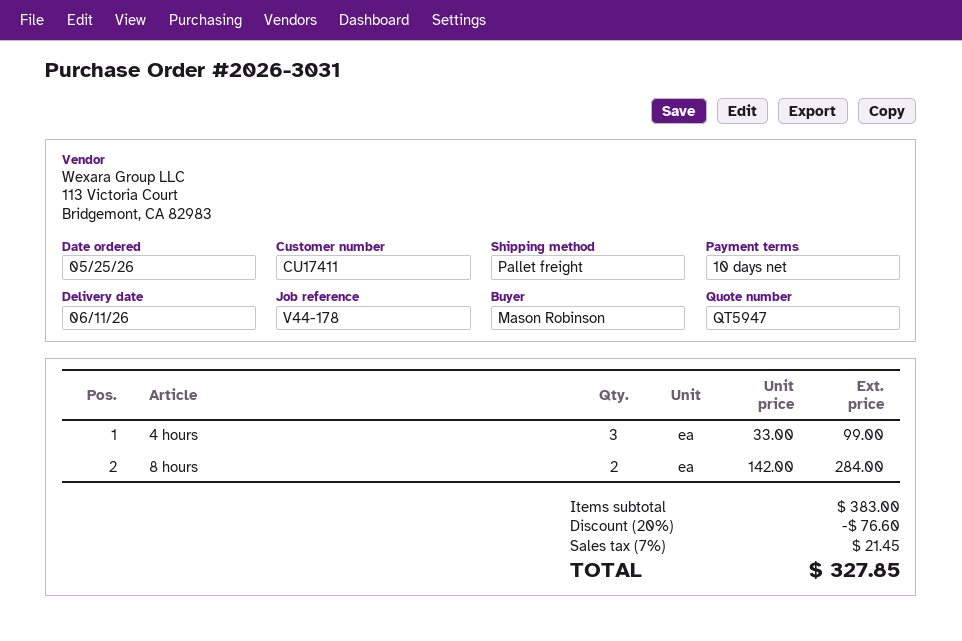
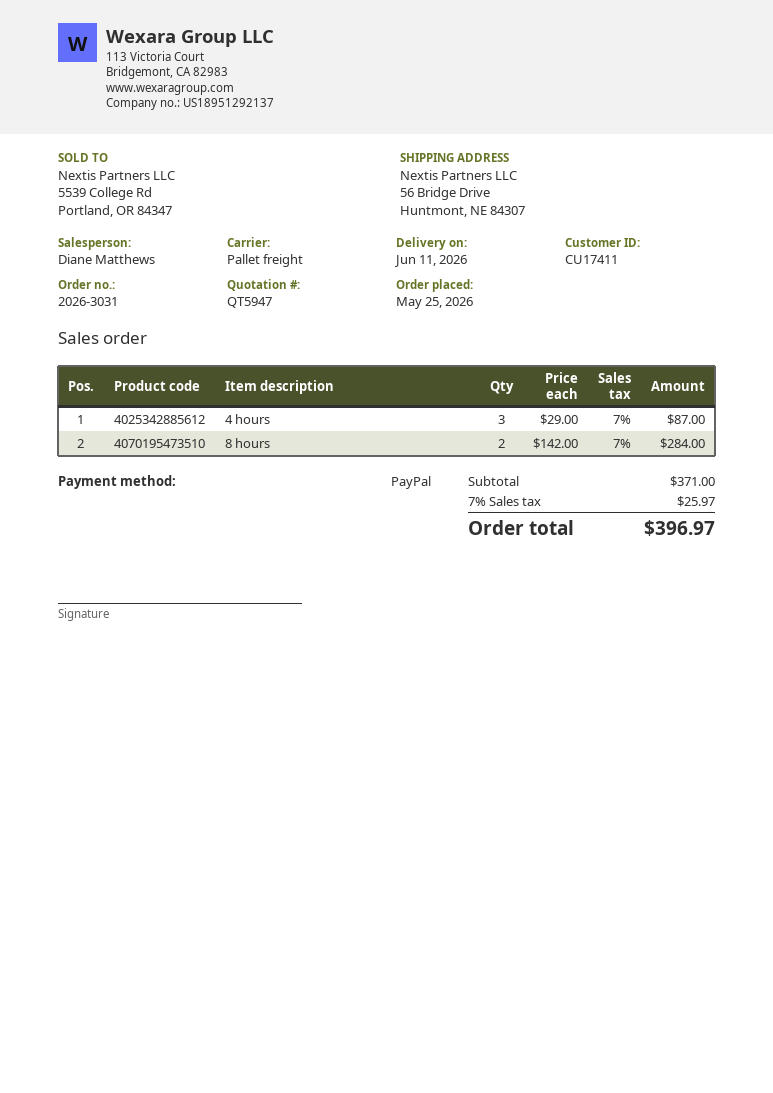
4 hours: 3 x 33.00 = 99.00 -> 3 x 29.00 = 87.00
subtotal: 383.00 -> 371.00
discount: 20% = 76.60 -> none
tax: 7% = 21.45 -> 7% = 25.97
total: 327.85 -> 396.97

